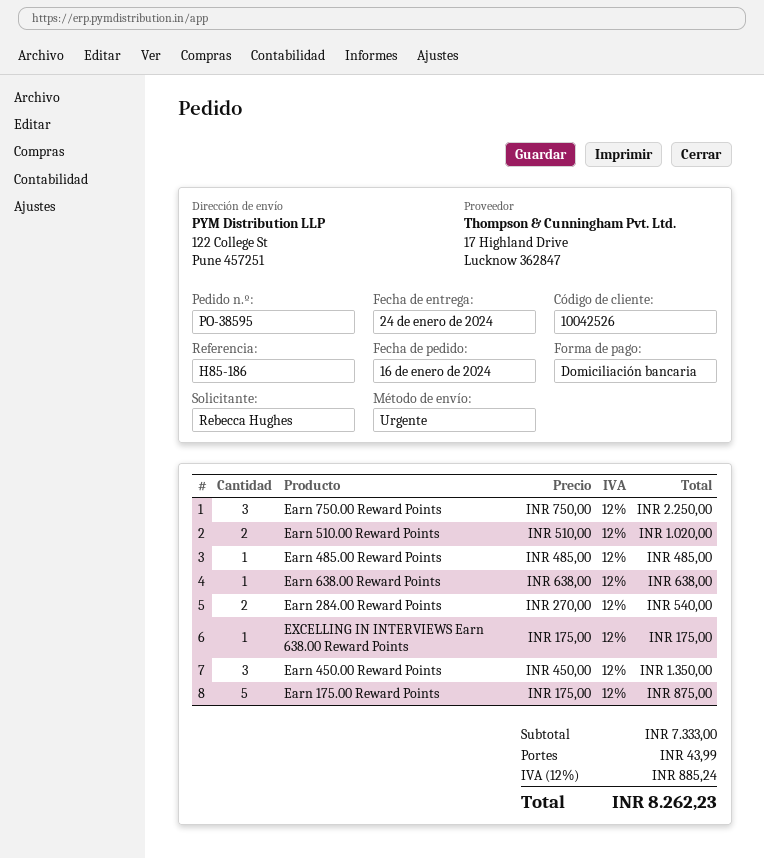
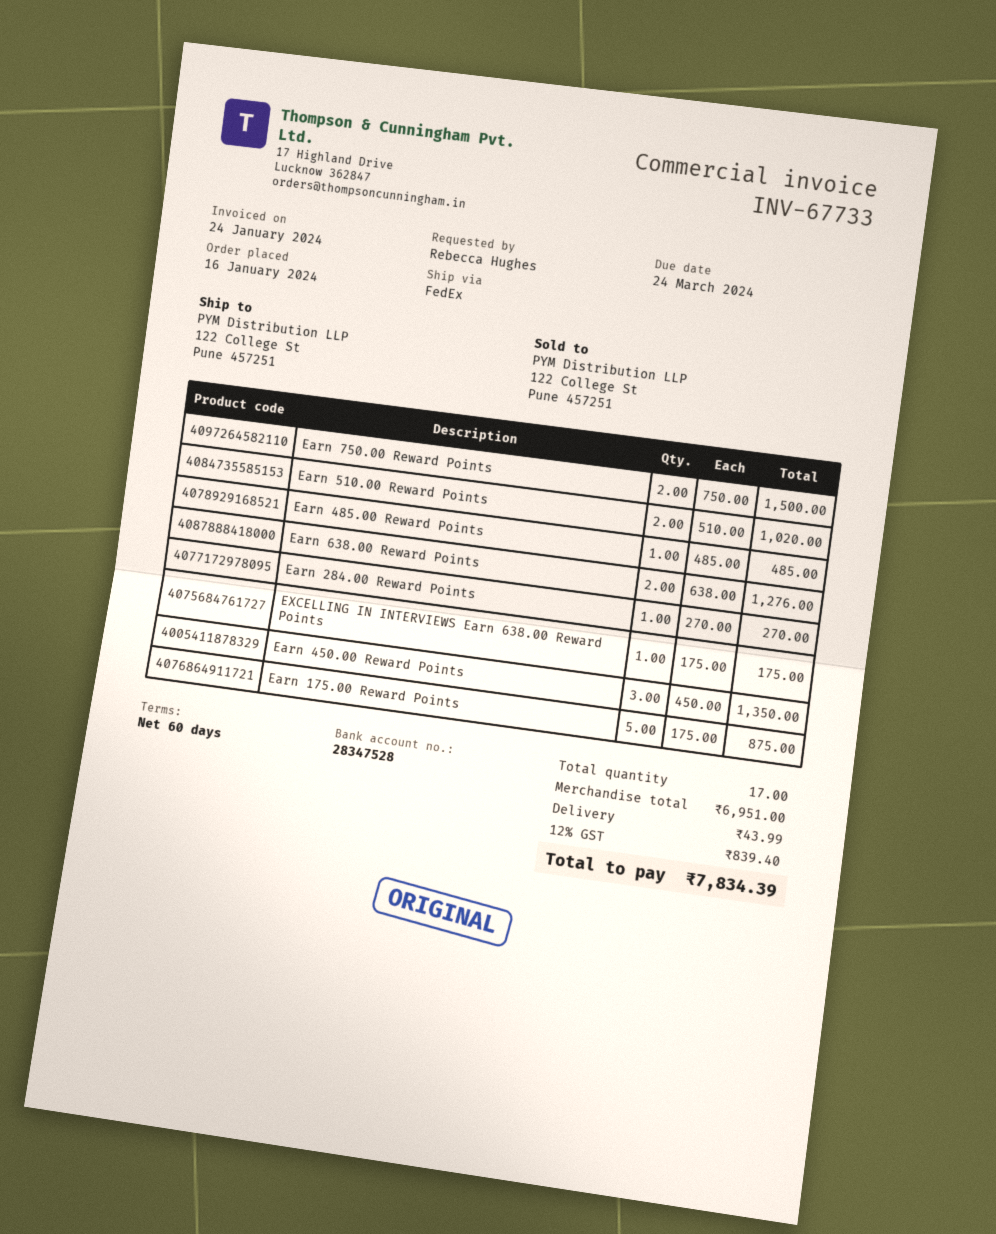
shipping method: express -> FedEx
Earn 750.00 Reward Points: 3 x 750.00 = 2250.00 -> 2 x 750.00 = 1500.00
Earn 638.00 Reward Points: 1 x 638.00 = 638.00 -> 2 x 638.00 = 1276.00
Earn 284.00 Reward Points: 2 x 270.00 = 540.00 -> 1 x 270.00 = 270.00
subtotal: 7333.00 -> 6951.00
tax: 12% = 885.24 -> 12% = 839.40
total: 8262.23 -> 7834.39

